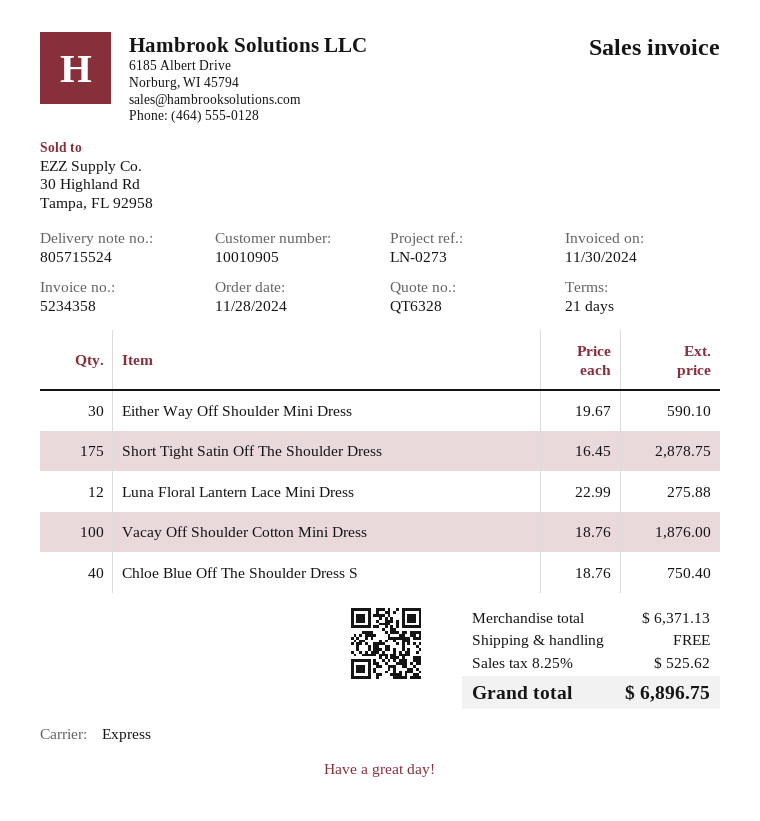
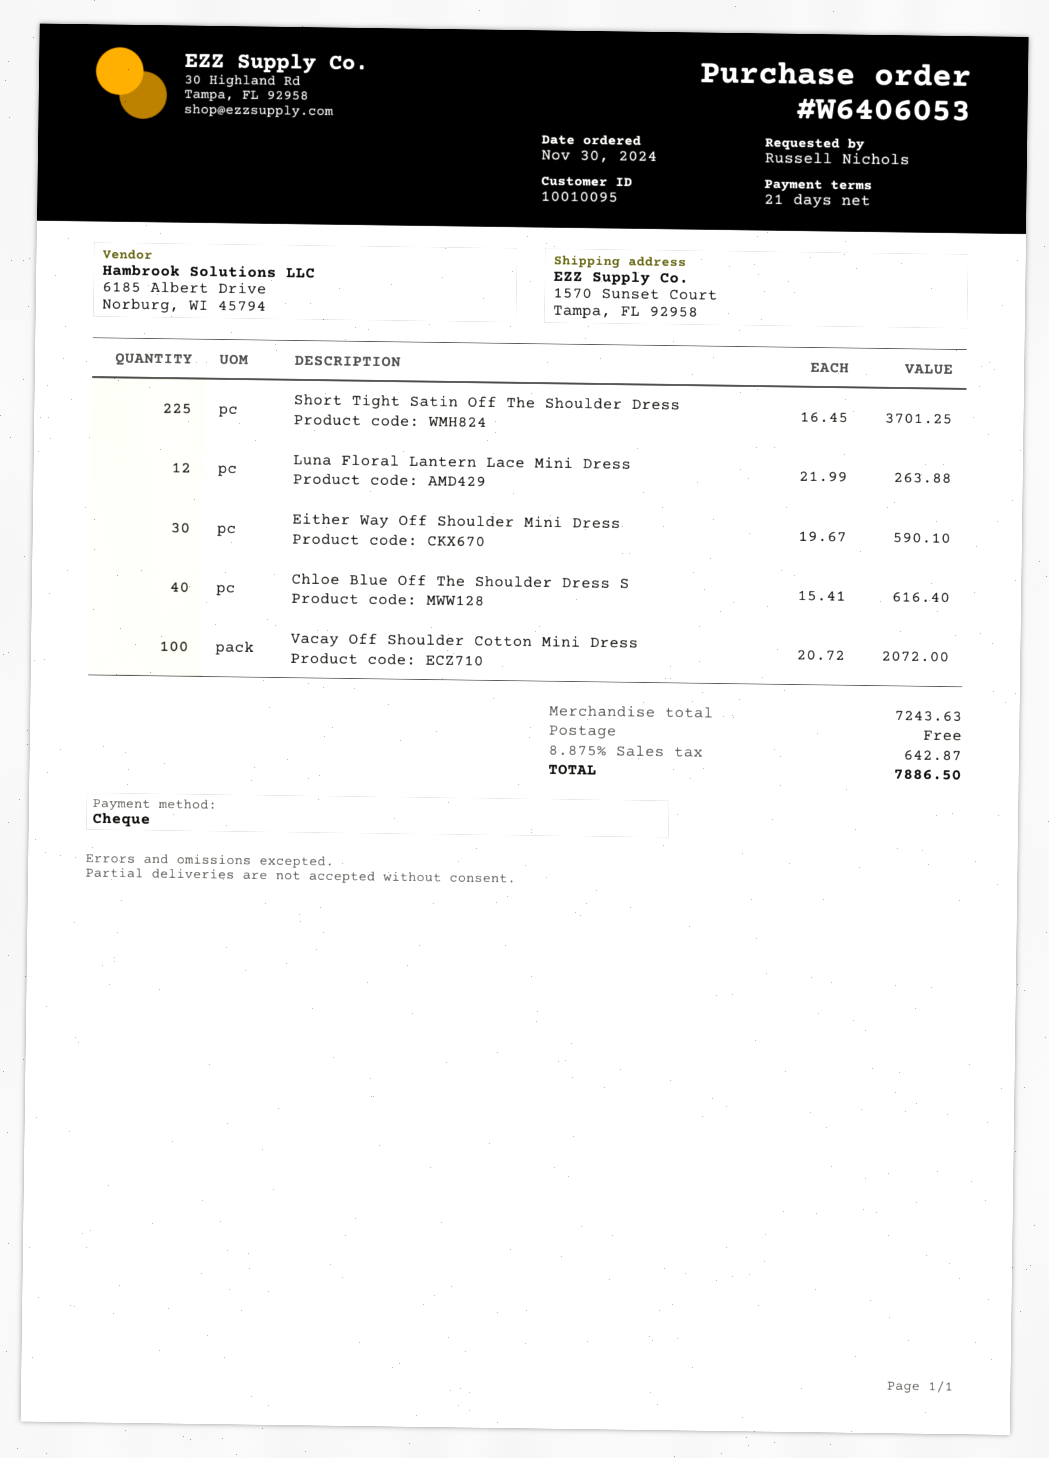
order date: 2024-11-28 -> 2024-11-30
customer number: 10010905 -> 10010095
Short Tight Satin Off The Shoulder Dress: 175 x 16.45 = 2878.75 -> 225 x 16.45 = 3701.25
Luna Floral Lantern Lace Mini Dress: 12 x 22.99 = 275.88 -> 12 x 21.99 = 263.88
Vacay Off Shoulder Cotton Mini Dress: 100 x 18.76 = 1876.00 -> 100 x 20.72 = 2072.00
Chloe Blue Off The Shoulder Dress S: 40 x 18.76 = 750.40 -> 40 x 15.41 = 616.40
subtotal: 6371.13 -> 7243.63
tax: 8.25% = 525.62 -> 8.875% = 642.87
total: 6896.75 -> 7886.50

